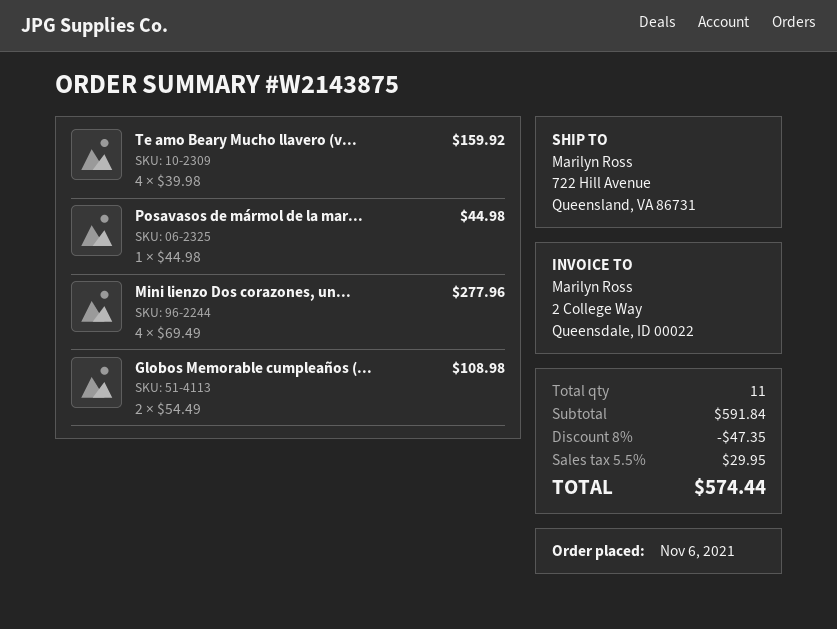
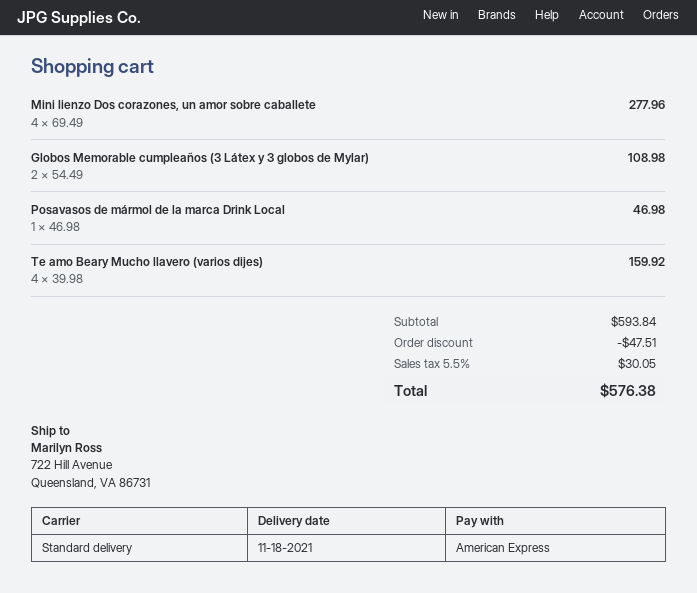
Posavasos de mármol de la mar...: 1 x 44.98 = 44.98 -> 1 x 46.98 = 46.98
subtotal: 591.84 -> 593.84
discount: 47.35 -> 47.51
tax: 5.5% = 29.95 -> 5.5% = 30.05
total: 574.44 -> 576.38

